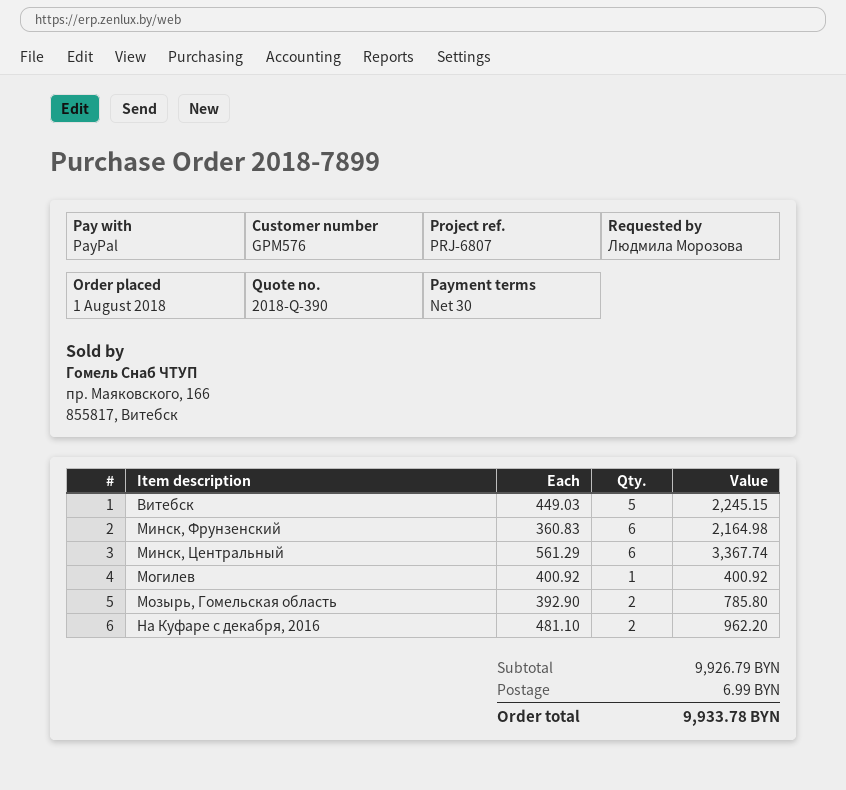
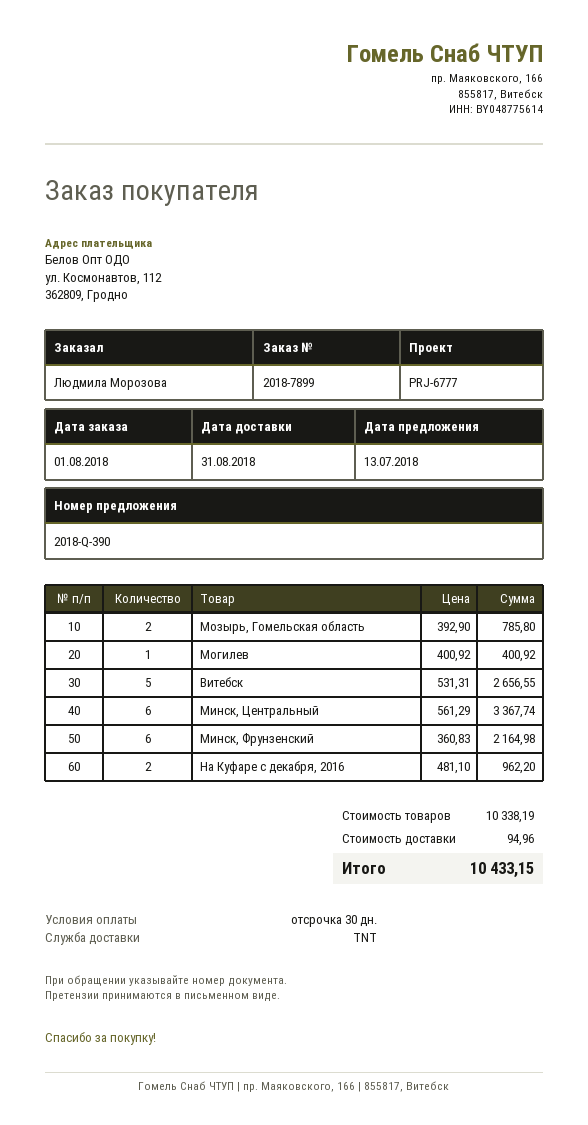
reference: PRJ-6807 -> PRJ-6777
Витебск: 5 x 449.03 = 2245.15 -> 5 x 531.31 = 2656.55
subtotal: 9926.79 -> 10338.19
shipping: 6.99 -> 94.96
total: 9933.78 -> 10433.15

